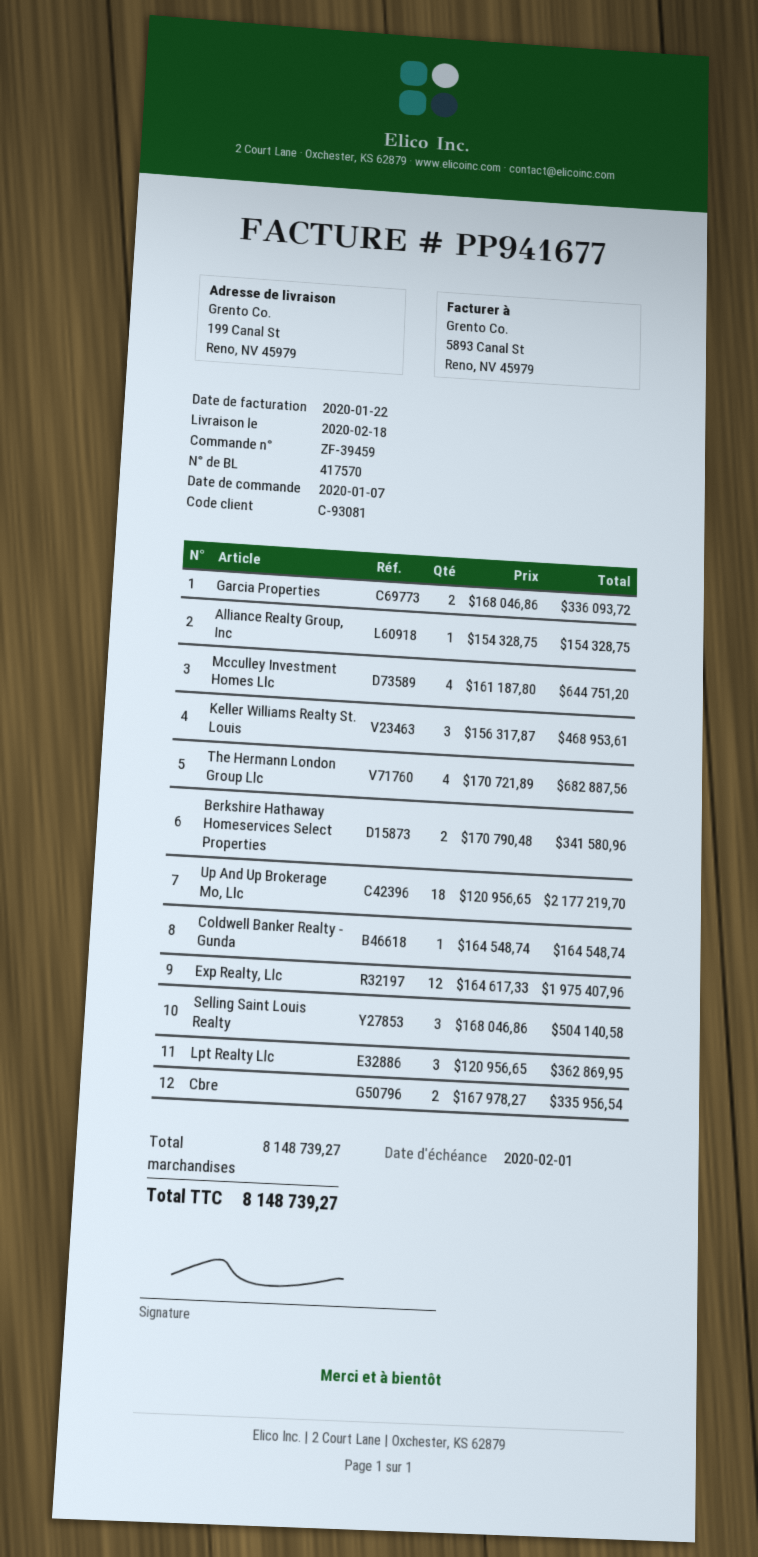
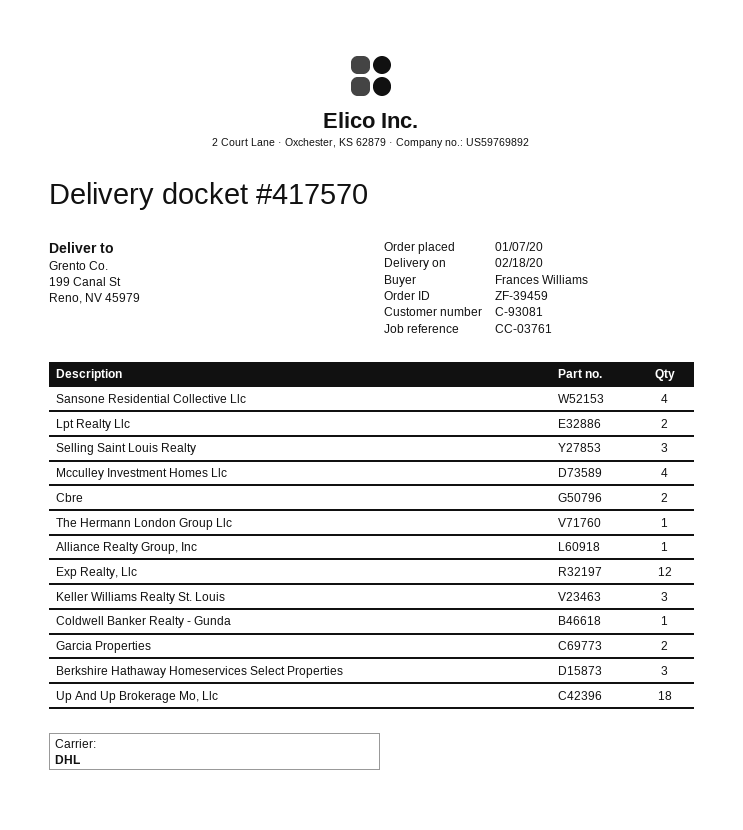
The Hermann London Group Llc: 4 -> 1
Berkshire Hathaway Homeservices Select Properties: 2 -> 3
Lpt Realty Llc: 3 -> 2
Sansone Residential Collective Llc: none -> 4

